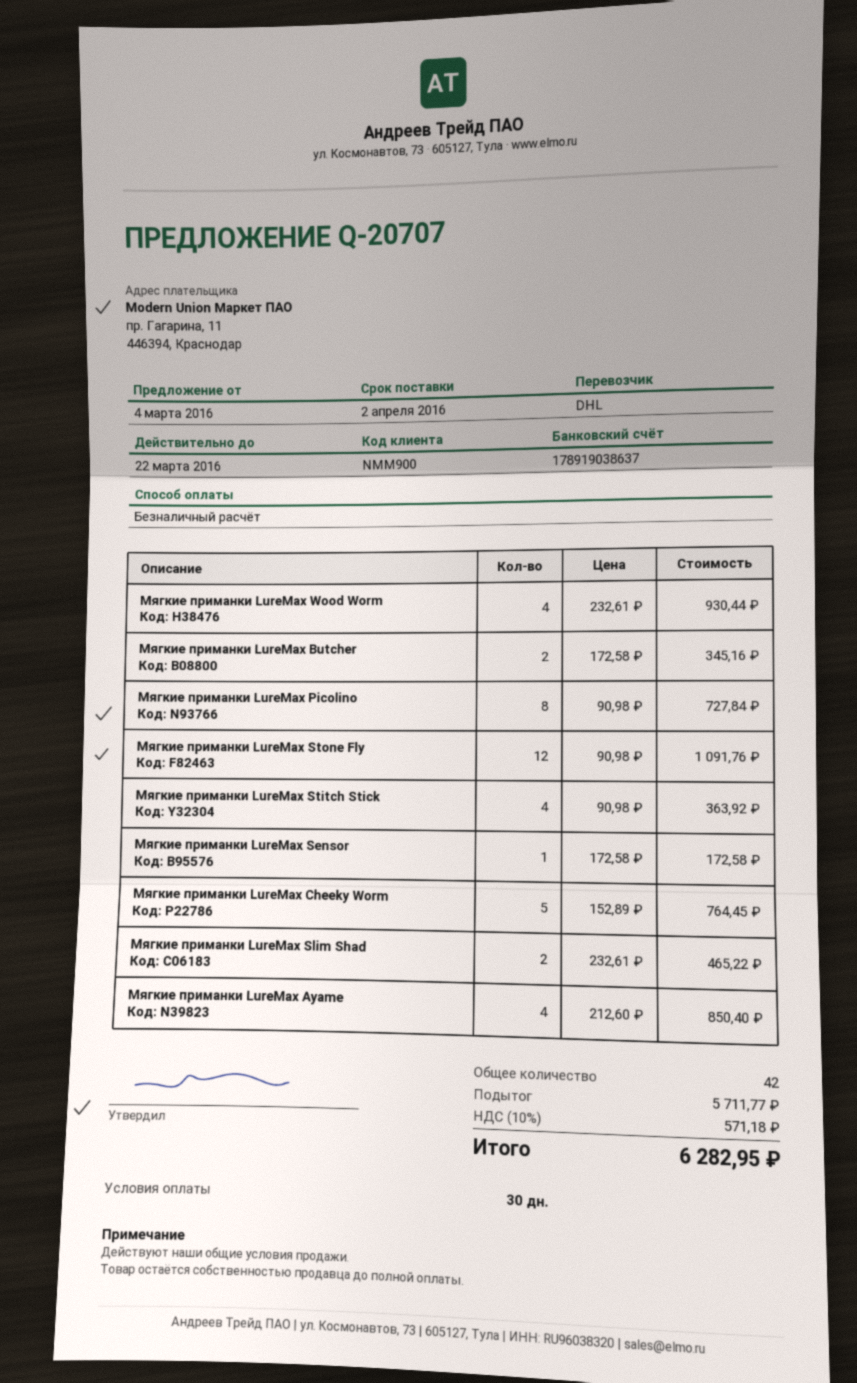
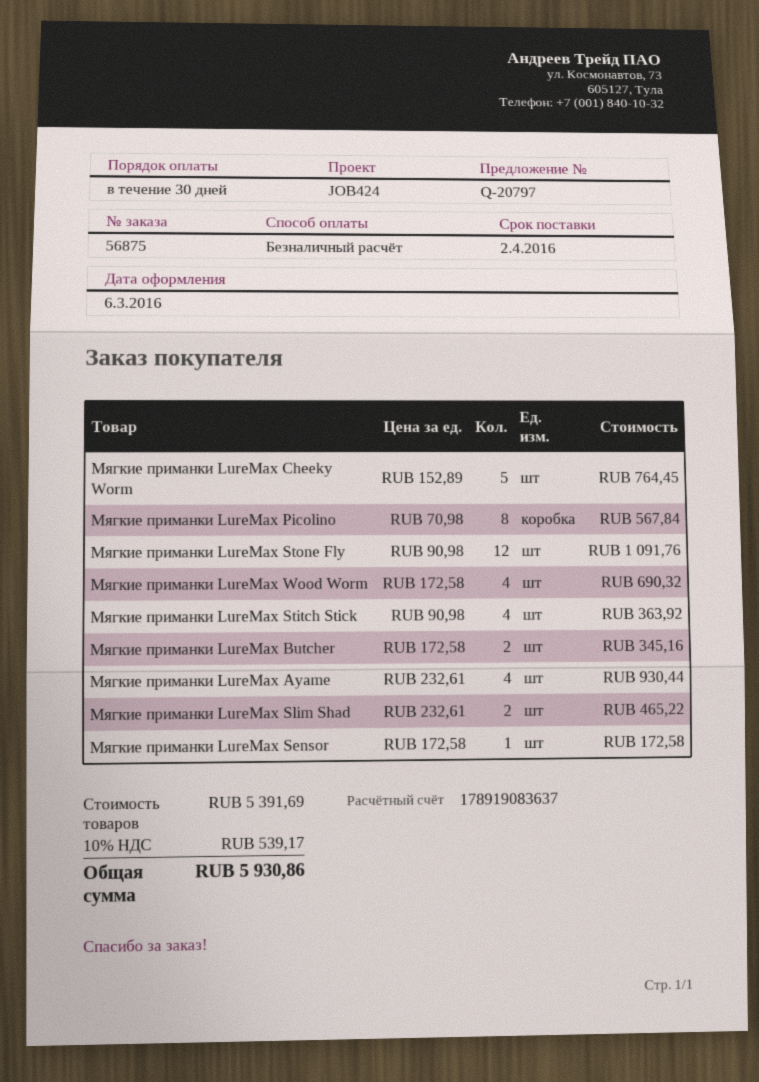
quote number: Q-20707 -> Q-20797
bank account: 178919038637 -> 178919083637
Мягкие приманки LureMax Wood Worm: 4 x 232.61 = 930.44 -> 4 x 172.58 = 690.32
Мягкие приманки LureMax Picolino: 8 x 90.98 = 727.84 -> 8 x 70.98 = 567.84
Мягкие приманки LureMax Ayame: 4 x 212.60 = 850.40 -> 4 x 232.61 = 930.44
subtotal: 5711.77 -> 5391.69
tax: 10% = 571.18 -> 10% = 539.17
total: 6282.95 -> 5930.86

